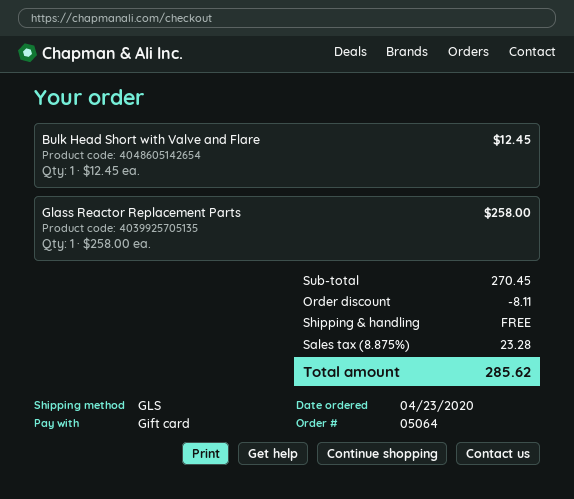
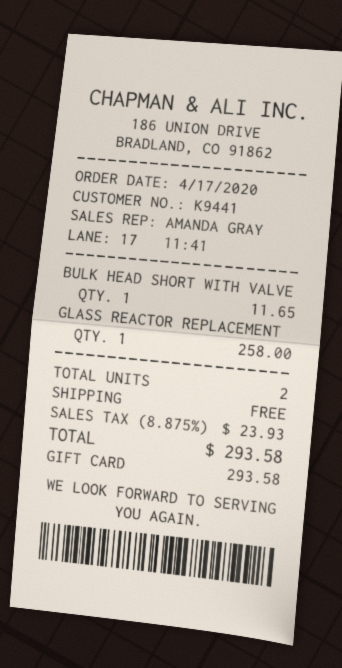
order date: 2020-04-23 -> 2020-04-17
Bulk Head Short with Valve and Flare: 1 for 12.45 -> 1 for 11.65
discount: 8.11 -> none
tax: 8.875% = 23.28 -> 8.875% = 23.93
total: 285.62 -> 293.58

